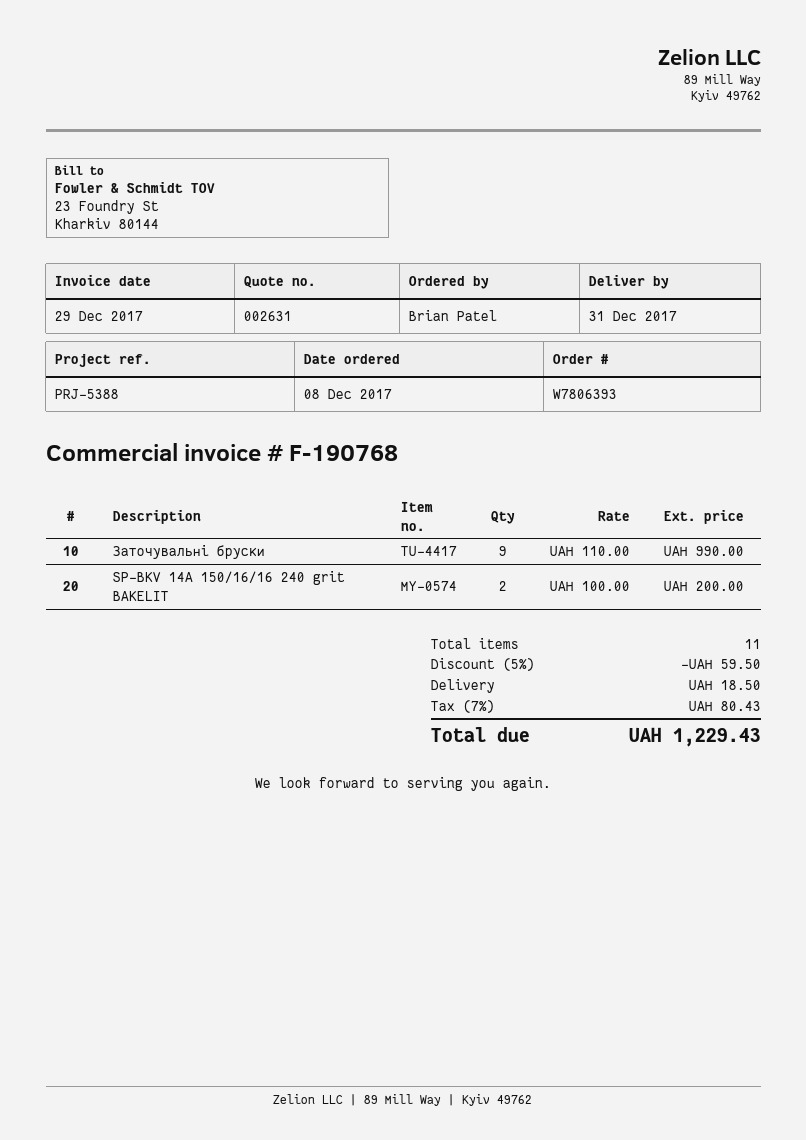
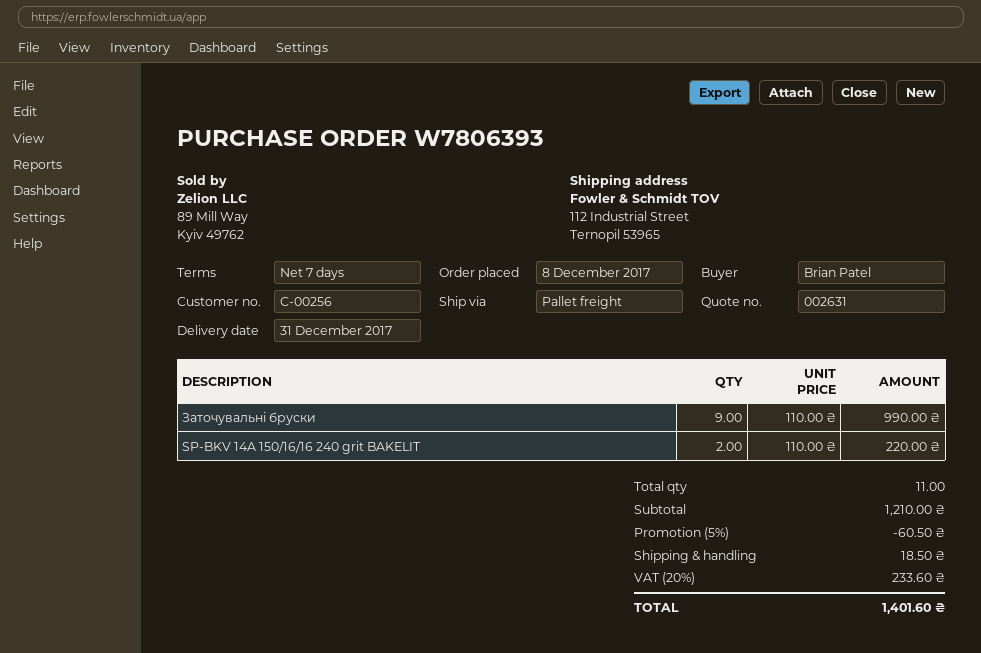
SP-BKV 14A 150/16/16 240 grit BAKELIT: 2 x 100.00 = 200.00 -> 2 x 110.00 = 220.00
discount: 5% = 59.50 -> 5% = 60.50
tax: 7% = 80.43 -> 20% = 233.60
total: 1229.43 -> 1401.60

